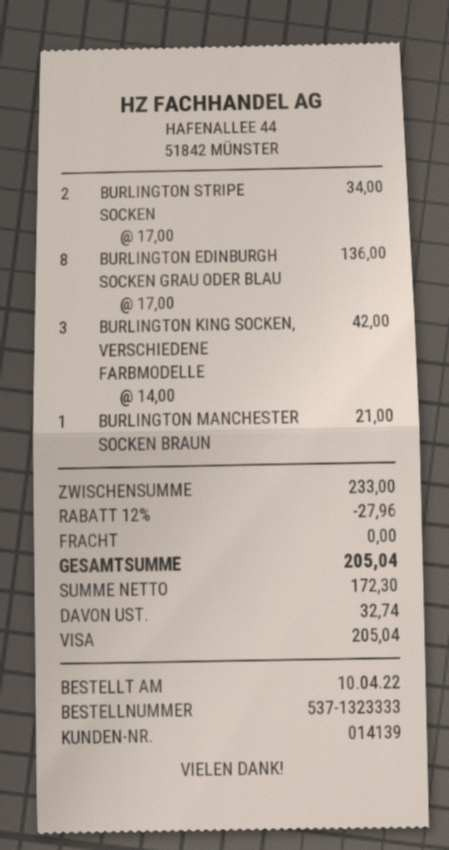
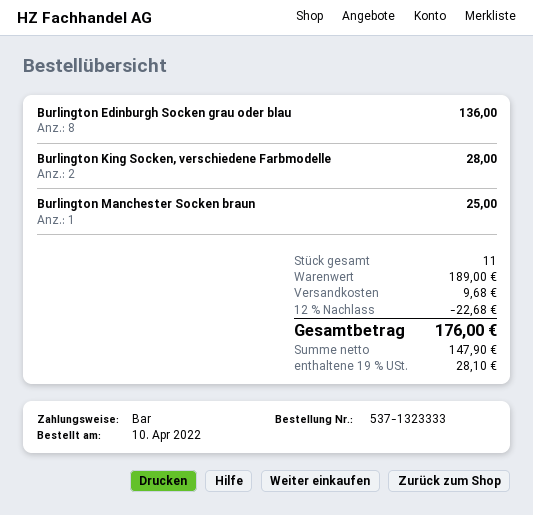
payment method: Visa -> cash
BURLINGTON STRIPE SOCKEN: 2 for 34.00 -> none
BURLINGTON KING SOCKEN, VERSCHIEDENE FARBMODELLE: 3 for 42.00 -> 2 for 28.00
BURLINGTON MANCHESTER SOCKEN BRAUN: 1 for 21.00 -> 1 for 25.00
subtotal: 233.00 -> 189.00
discount: 12% = 27.96 -> 12% = 22.68
shipping: 0.00 -> 9.68
net: 172.30 -> 147.90
tax: 32.74 -> 28.10
total: 205.04 -> 176.00

